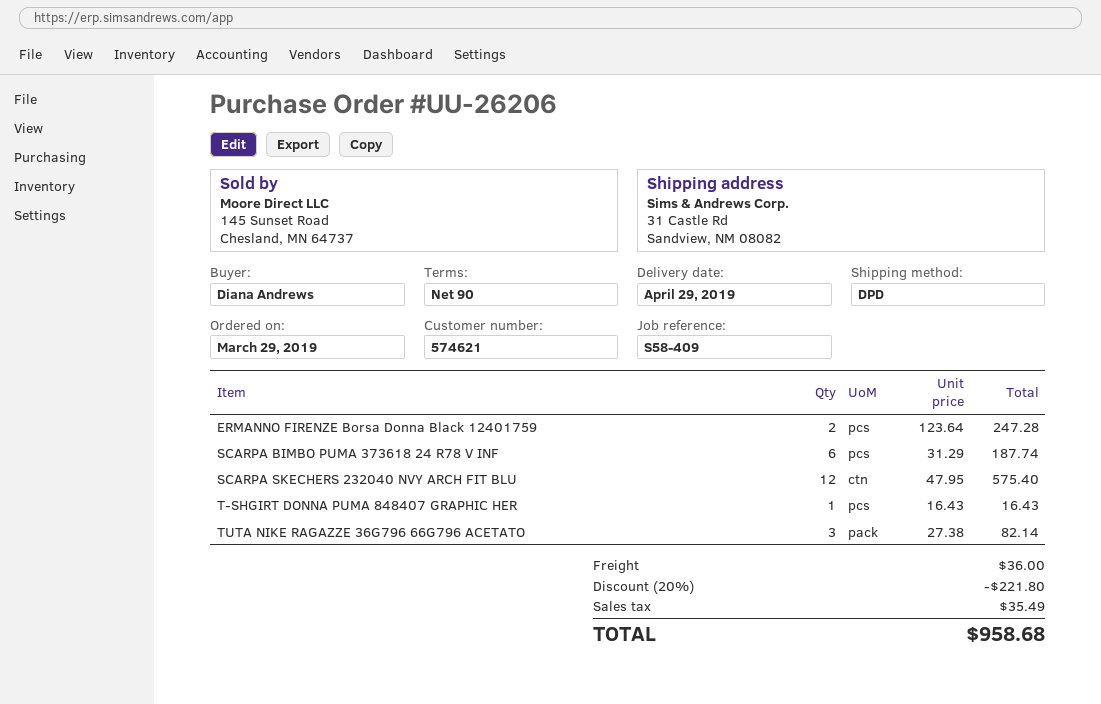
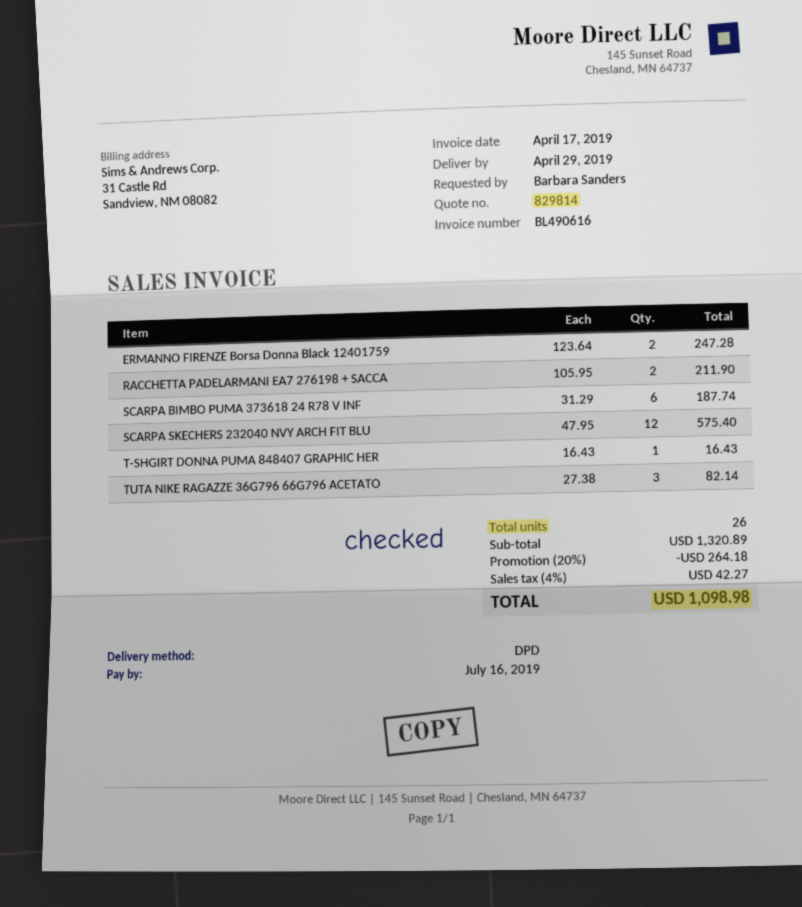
ordered by: Diana Andrews -> Barbara Sanders
RACCHETTA PADELARMANI EA7 276198 + SACCA: none -> 2 x 105.95 = 211.90
discount: 20% = 221.80 -> 20% = 264.18
shipping: 36.00 -> none
tax: 35.49 -> 42.27
total: 958.68 -> 1098.98

